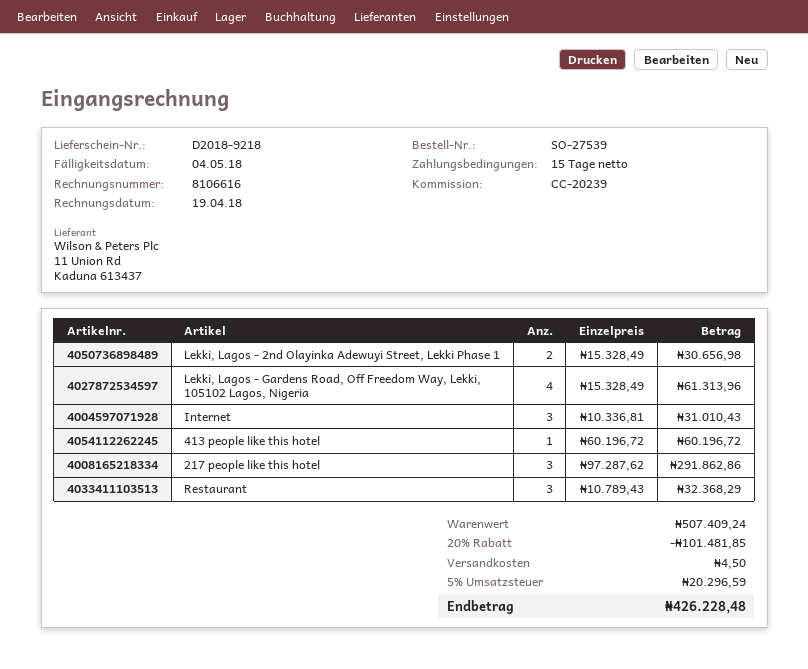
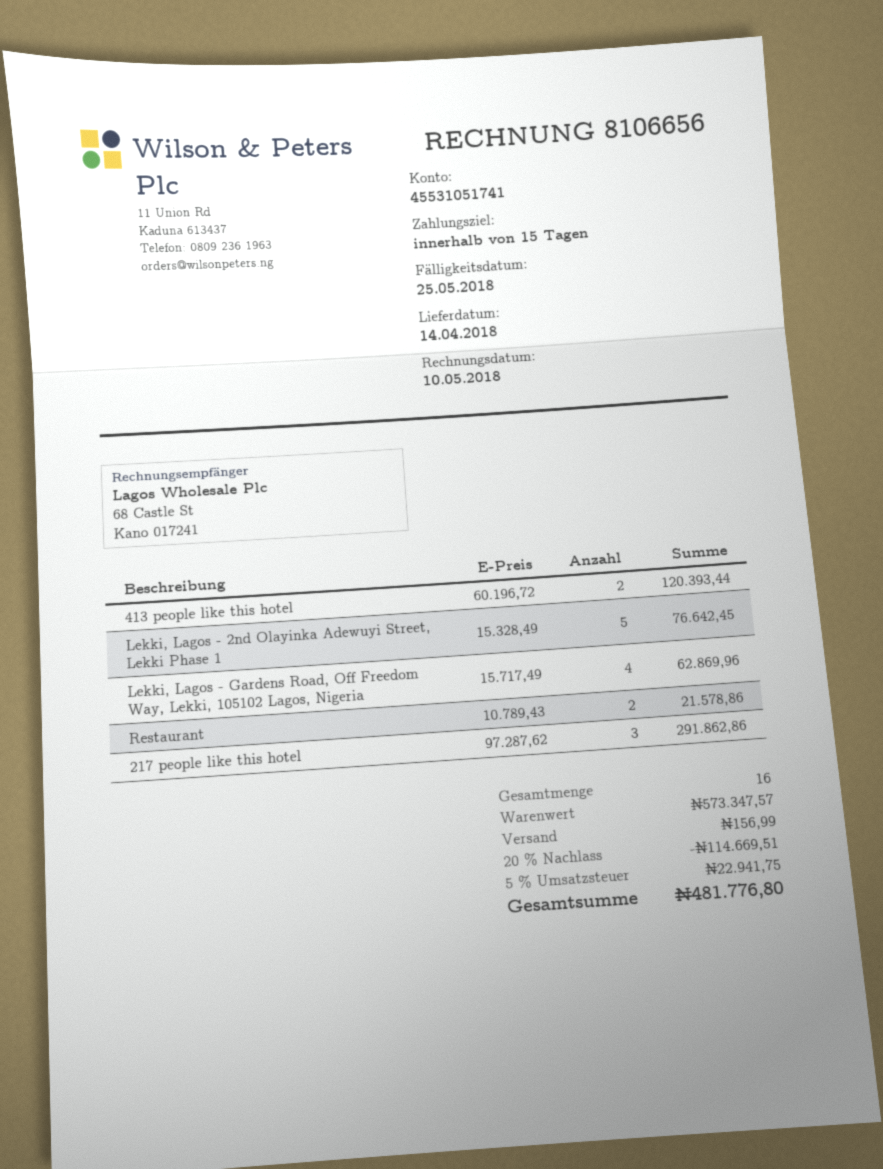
invoice number: 8106616 -> 8106656
invoice date: 2018-04-19 -> 2018-05-10
due date: 2018-05-04 -> 2018-05-25
Lekki, Lagos - 2nd Olayinka Adewuyi Street, Lekki Phase 1: 2 x 15328.49 = 30656.98 -> 5 x 15328.49 = 76642.45
Lekki, Lagos - Gardens Road, Off Freedom Way, Lekki, 105102 Lagos, Nigeria: 4 x 15328.49 = 61313.96 -> 4 x 15717.49 = 62869.96
Internet: 3 x 10336.81 = 31010.43 -> none
413 people like this hotel: 1 x 60196.72 = 60196.72 -> 2 x 60196.72 = 120393.44
Restaurant: 3 x 10789.43 = 32368.29 -> 2 x 10789.43 = 21578.86
subtotal: 507409.24 -> 573347.57
discount: 20% = 101481.85 -> 20% = 114669.51
shipping: 4.50 -> 156.99
tax: 5% = 20296.59 -> 5% = 22941.75
total: 426228.48 -> 481776.80

